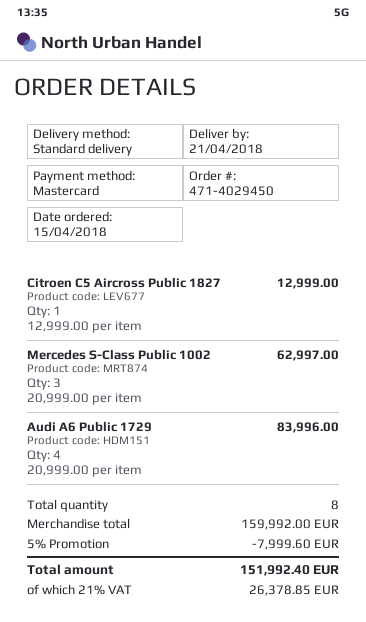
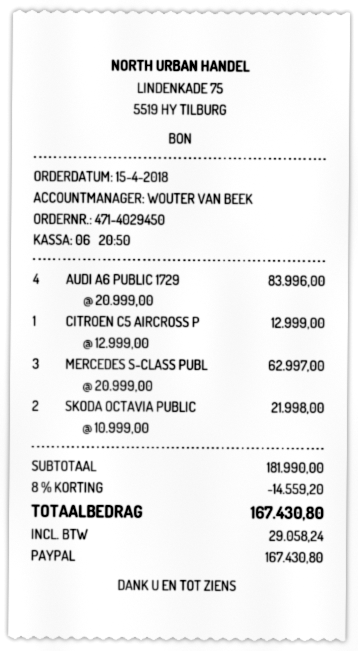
payment method: Mastercard -> PayPal
SKODA OCTAVIA PUBLIC: none -> 2 x 10999.00 = 21998.00
subtotal: 159992.00 -> 181990.00
discount: 5% = 7999.60 -> 8% = 14559.20
tax: 26378.85 -> 29058.24
total: 151992.40 -> 167430.80

